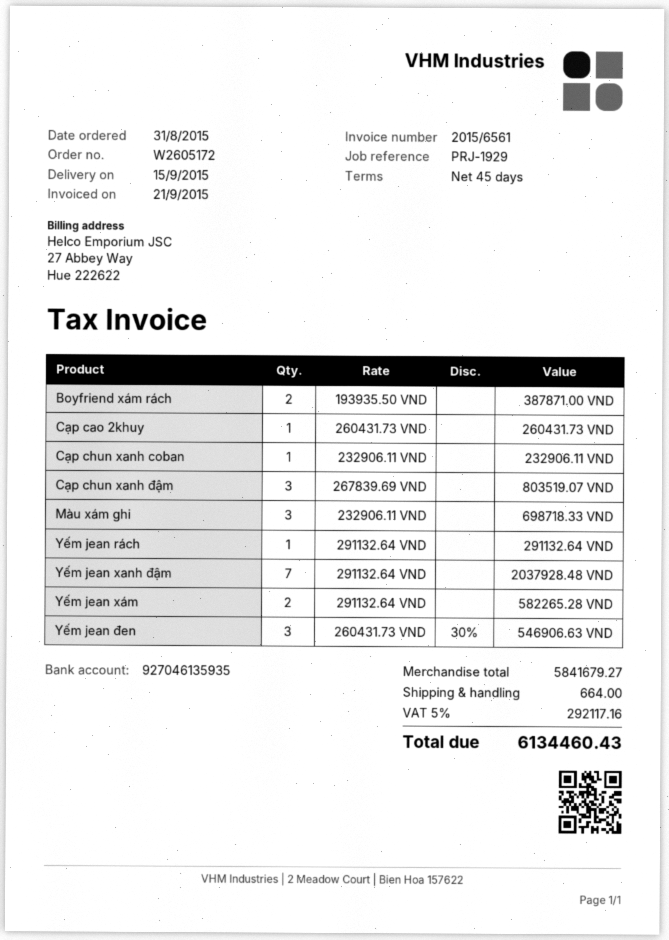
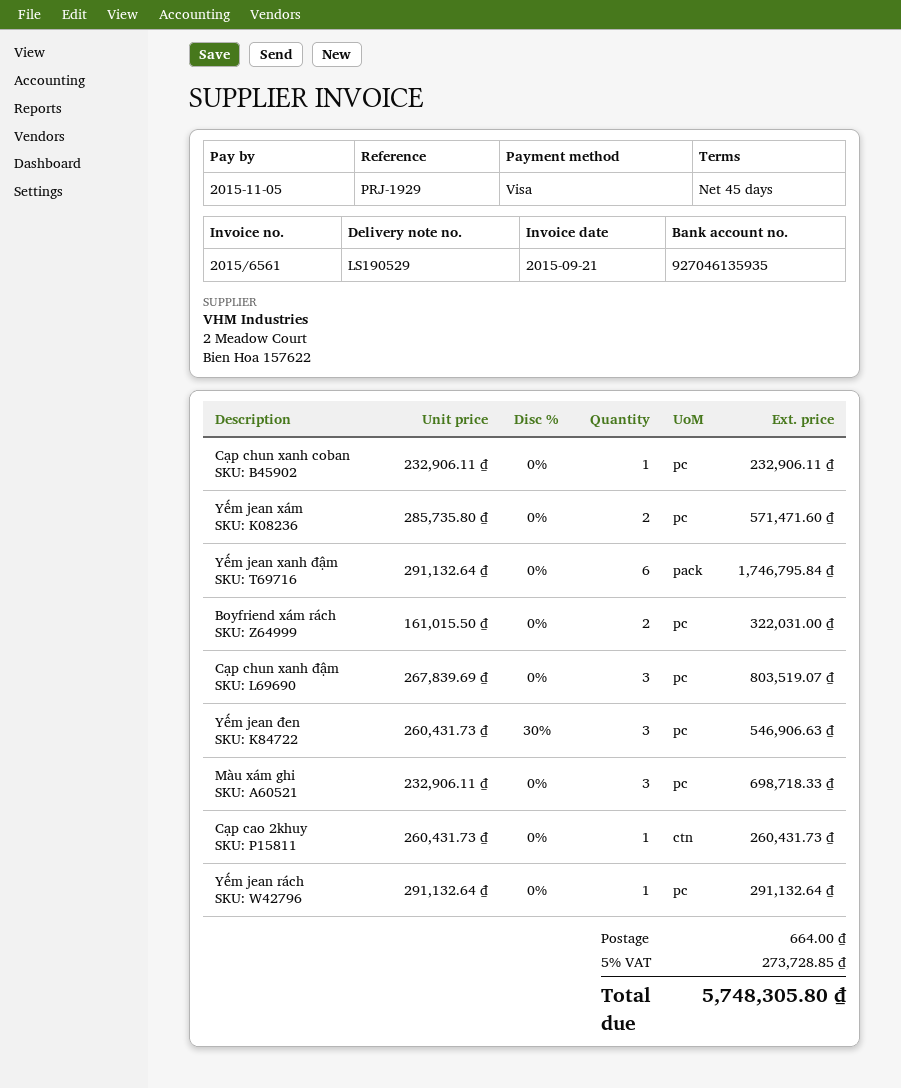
Boyfriend xám rách: 2 x 193935.50 = 387871.00 -> 2 x 161015.50 = 322031.00
Yếm jean xanh đậm: 7 x 291132.64 = 2037928.48 -> 6 x 291132.64 = 1746795.84
Yếm jean xám: 2 x 291132.64 = 582265.28 -> 2 x 285735.80 = 571471.60
tax: 5% = 292117.16 -> 5% = 273728.85
total: 6134460.43 -> 5748305.80

